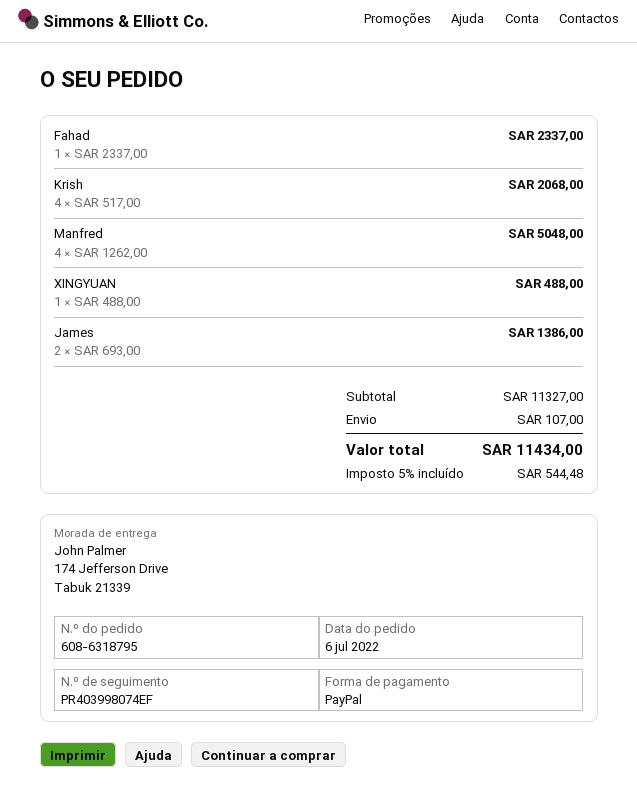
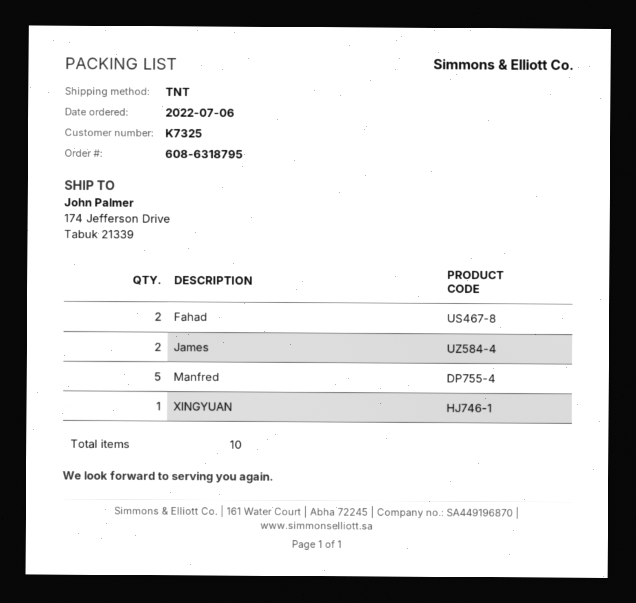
Fahad: 1 -> 2
Krish: 4 -> none
Manfred: 4 -> 5

